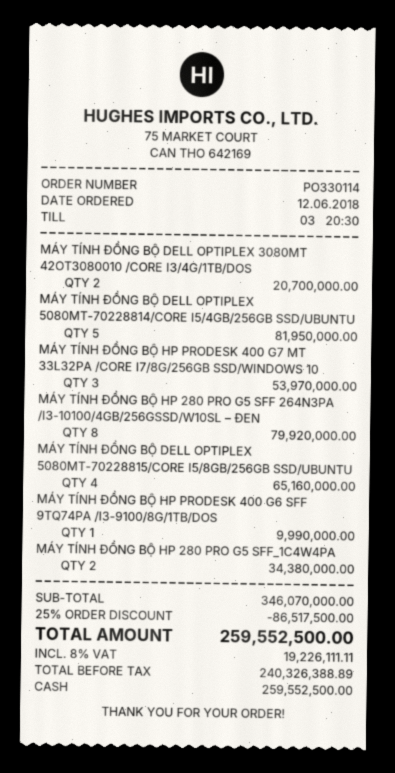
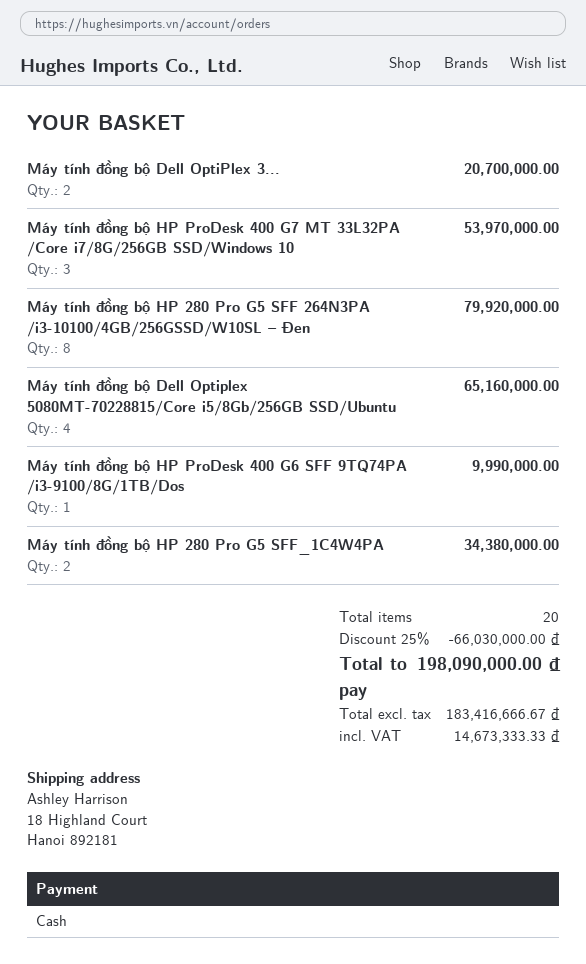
MÁY TÍNH ĐỒNG BỘ DELL OPTIPLEX 5080MT-70228814/CORE I5/4GB/256GB SSD/UBUNTU: 5 for 81950000.00 -> none
discount: 25% = 86517500.00 -> 25% = 66030000.00
net: 240326388.89 -> 183416666.67
tax: 19226111.11 -> 14673333.33
total: 259552500.00 -> 198090000.00

